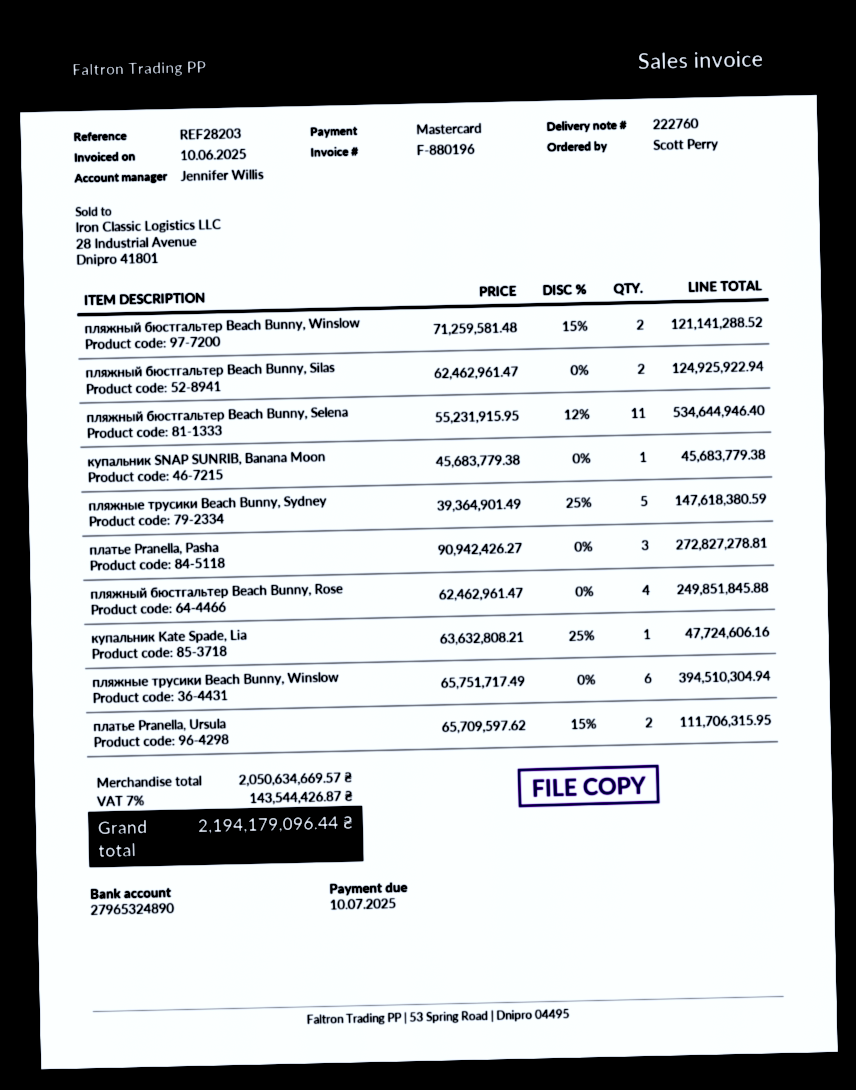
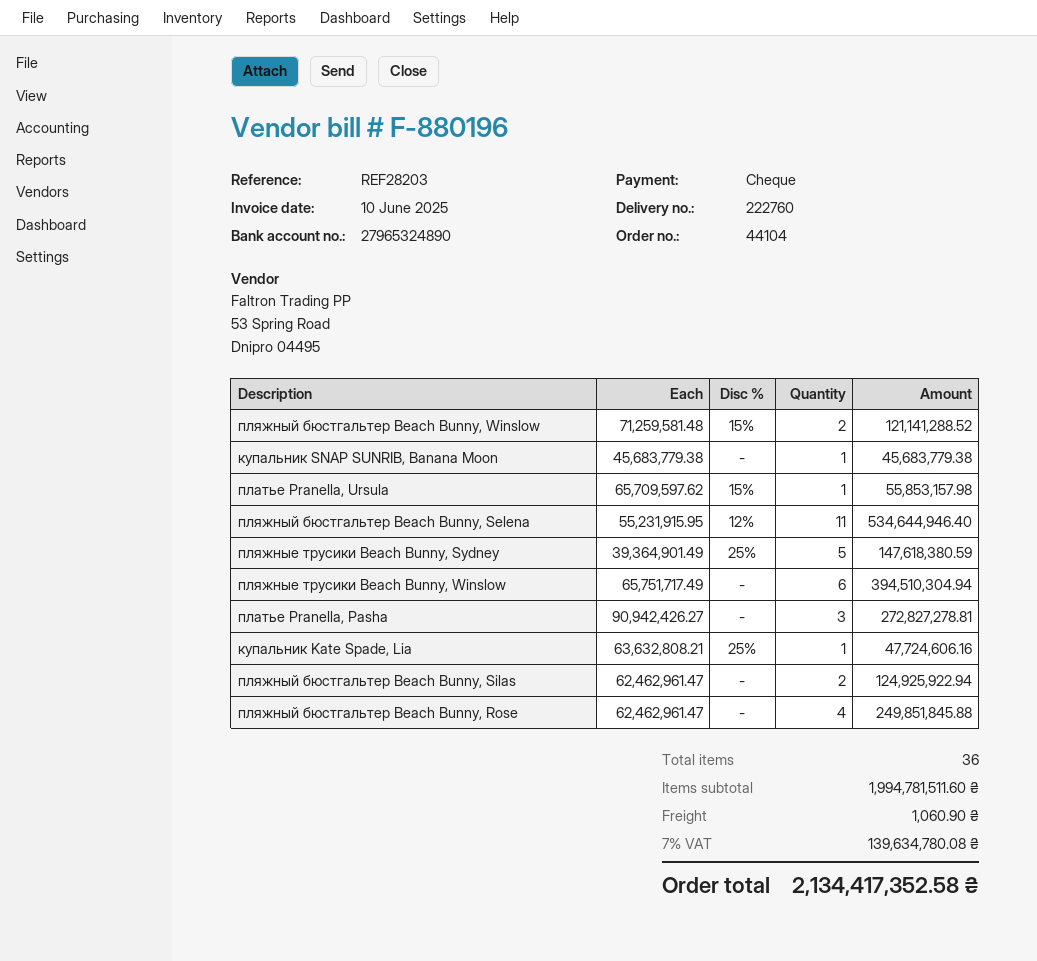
payment method: Mastercard -> cheque
платье Pranella, Ursula: 2 x 65709597.62 - 15% = 111706315.95 -> 1 x 65709597.62 - 15% = 55853157.98
subtotal: 2050634669.57 -> 1994781511.60
shipping: none -> 1060.90
tax: 7% = 143544426.87 -> 7% = 139634780.08
total: 2194179096.44 -> 2134417352.58

